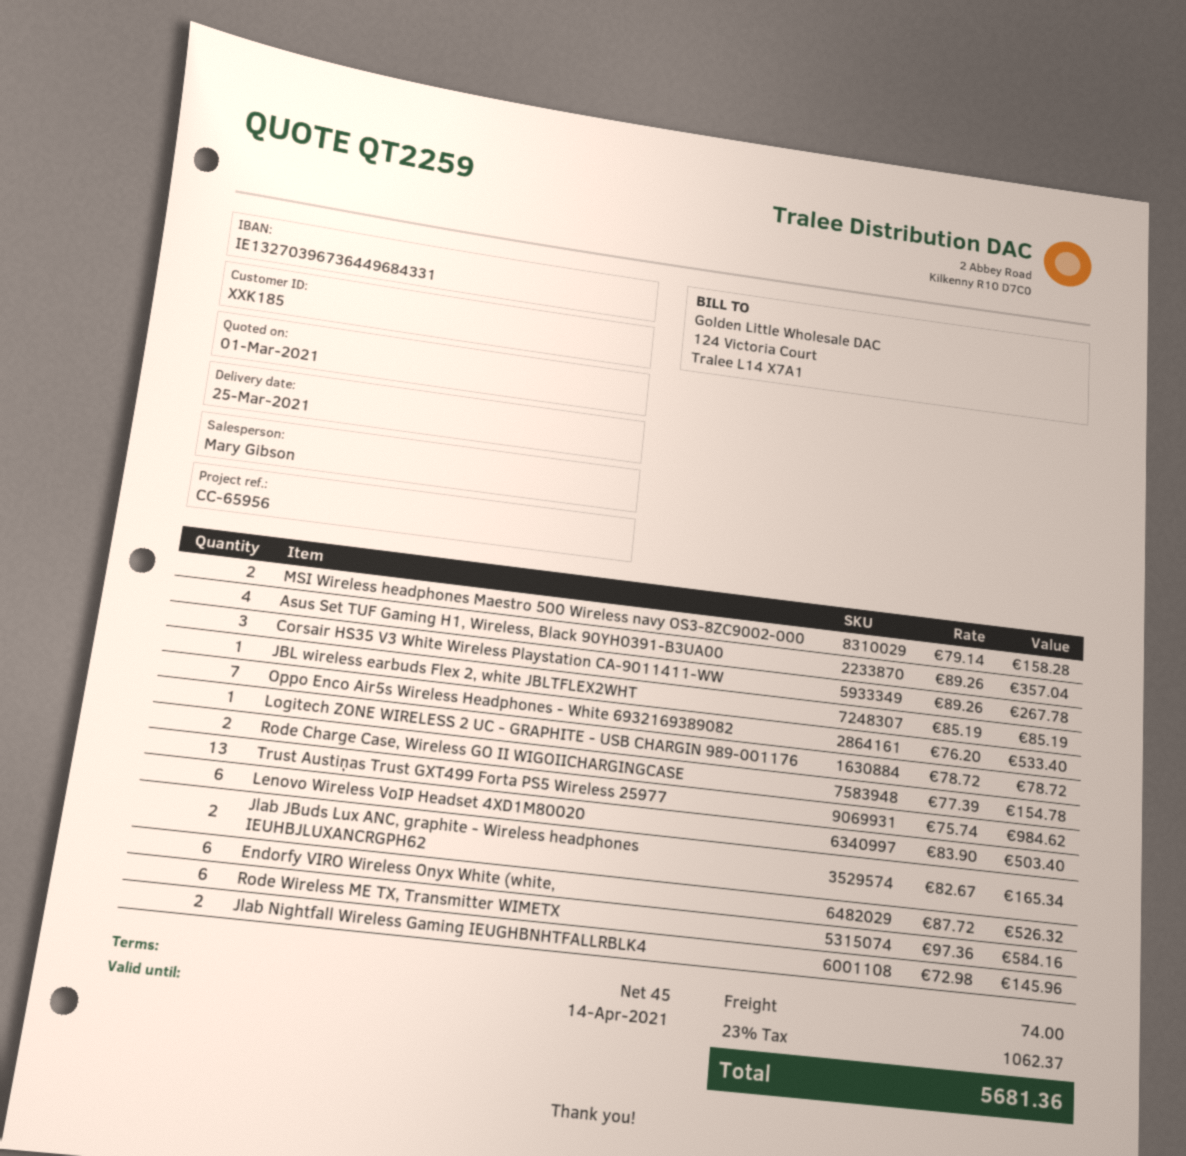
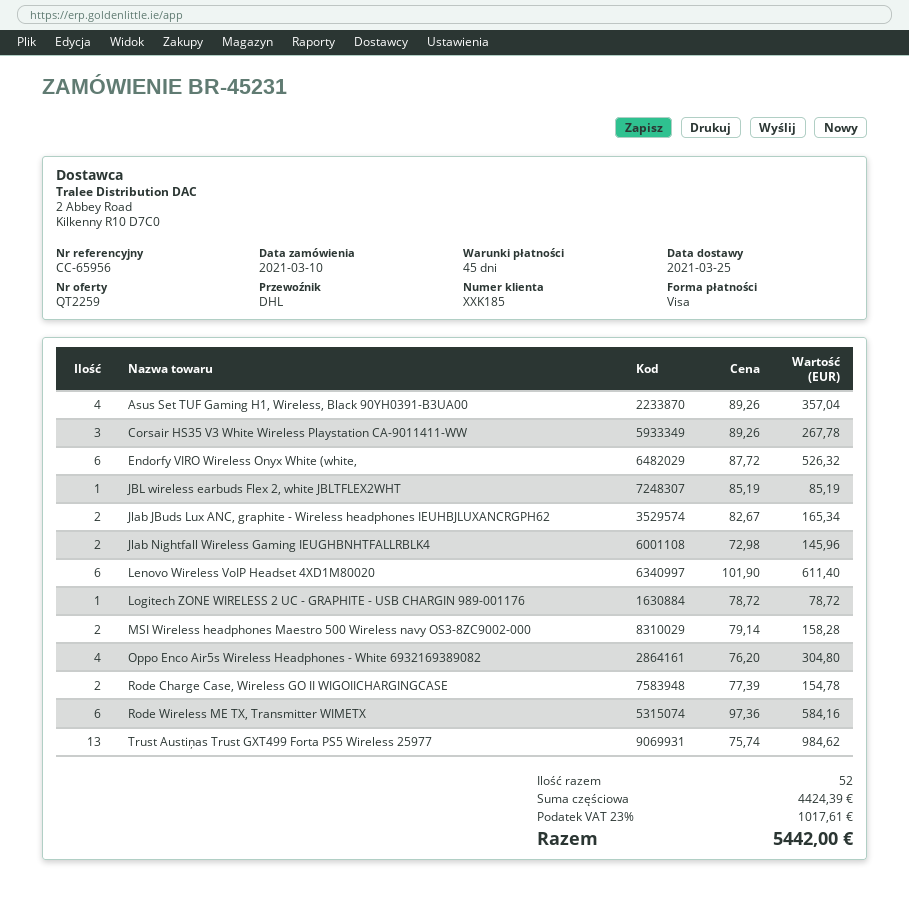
Oppo Enco Air5s Wireless Headphones - White 6932169389082: 7 x 76.20 = 533.40 -> 4 x 76.20 = 304.80
Lenovo Wireless VoIP Headset 4XD1M80020: 6 x 83.90 = 503.40 -> 6 x 101.90 = 611.40
shipping: 74.00 -> none
tax: 23% = 1062.37 -> 23% = 1017.61
total: 5681.36 -> 5442.00

